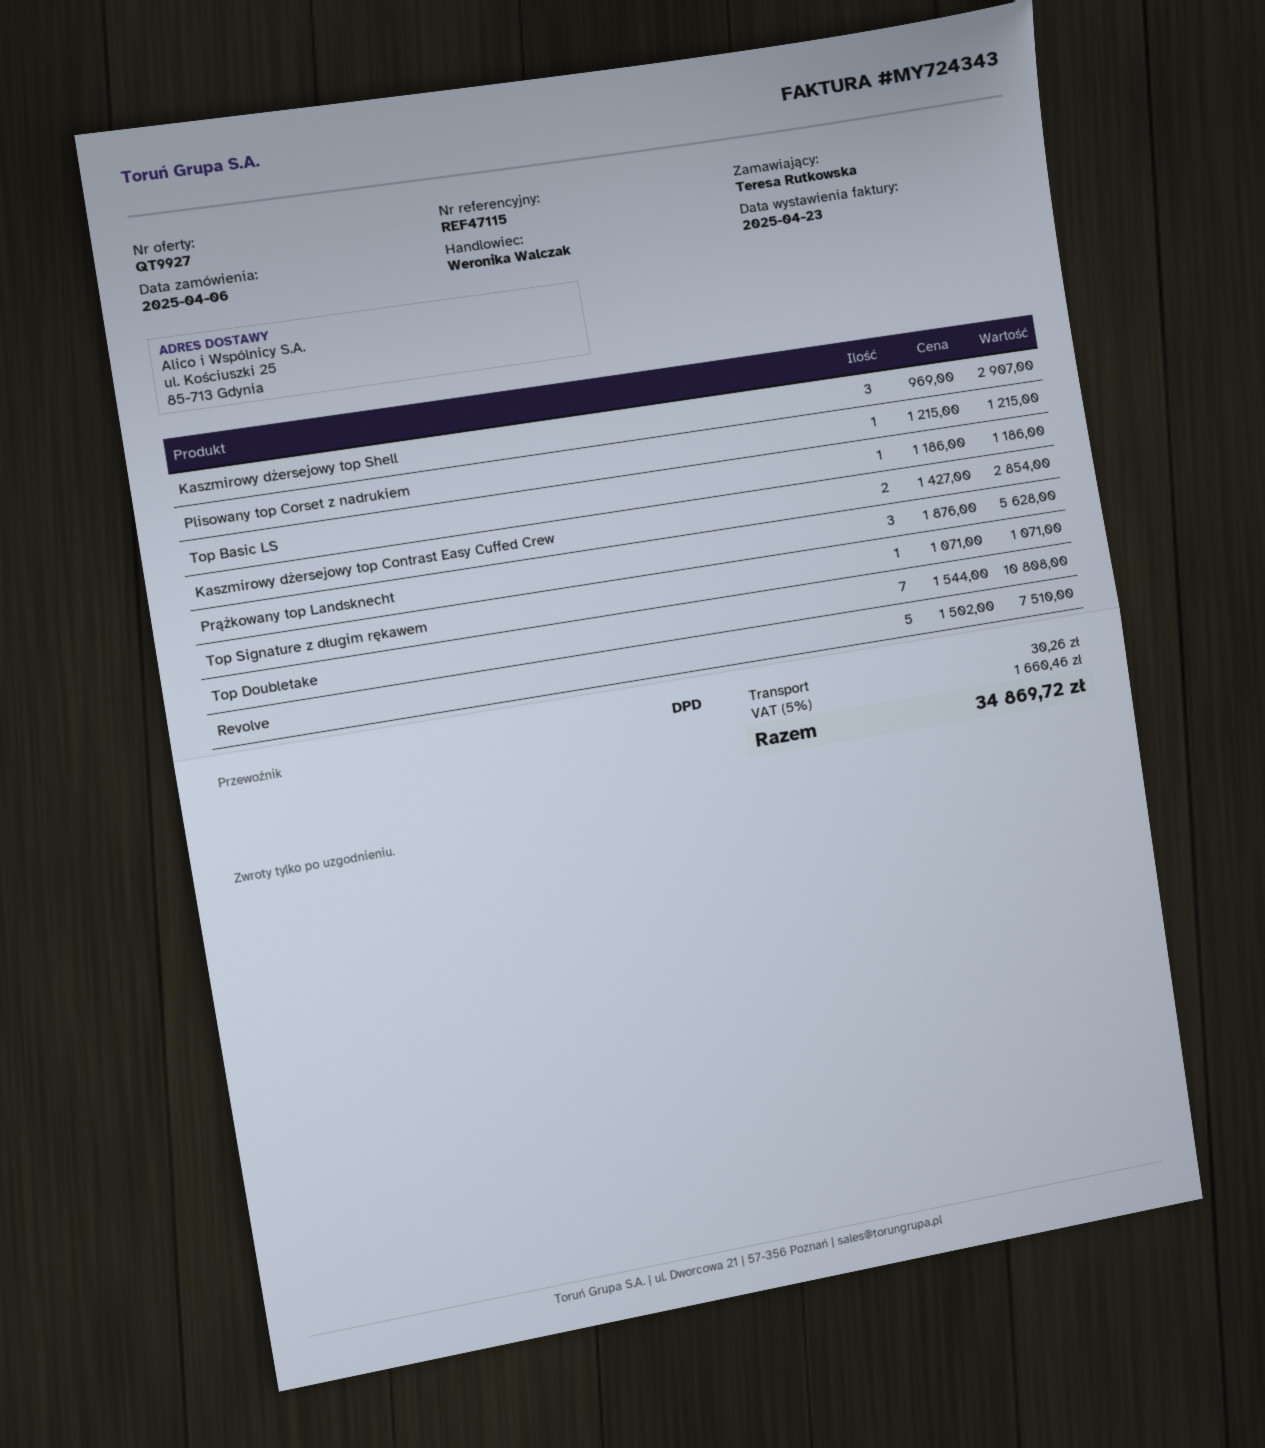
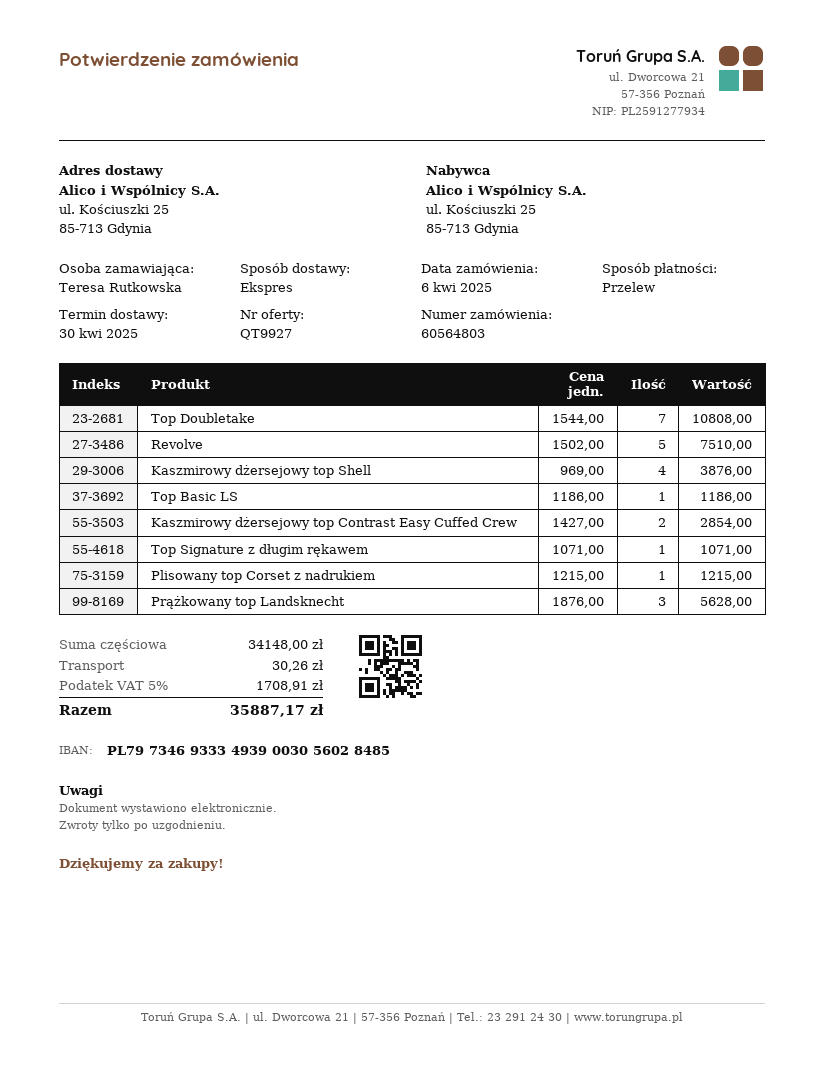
shipping method: DPD -> express
Kaszmirowy dżersejowy top Shell: 3 x 969.00 = 2907.00 -> 4 x 969.00 = 3876.00
tax: 5% = 1660.46 -> 5% = 1708.91
total: 34869.72 -> 35887.17

